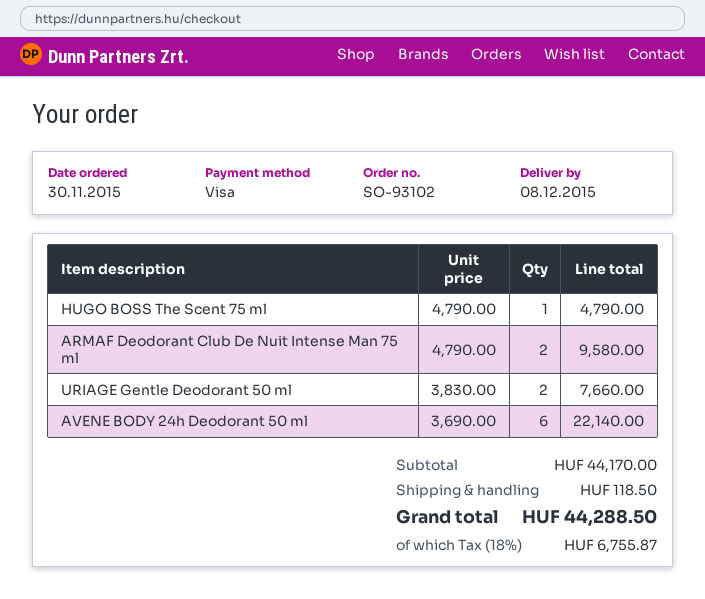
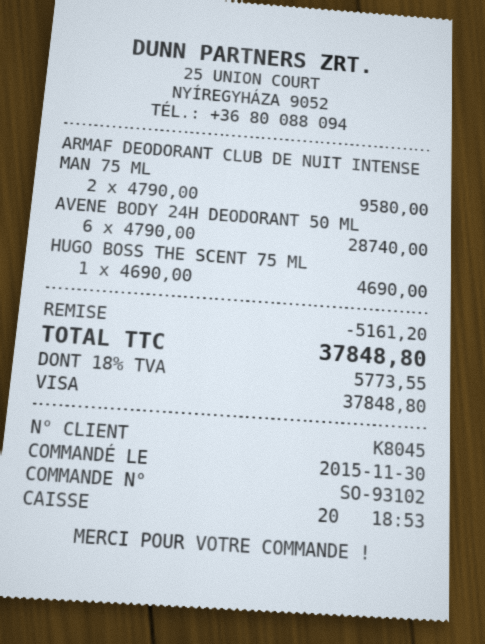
HUGO BOSS The Scent 75 ml: 1 x 4790.00 = 4790.00 -> 1 x 4690.00 = 4690.00
URIAGE Gentle Deodorant 50 ml: 2 x 3830.00 = 7660.00 -> none
AVENE BODY 24h Deodorant 50 ml: 6 x 3690.00 = 22140.00 -> 6 x 4790.00 = 28740.00
discount: none -> 5161.20
shipping: 118.50 -> none
tax: 18% = 6755.87 -> 18% = 5773.55
total: 44288.50 -> 37848.80

